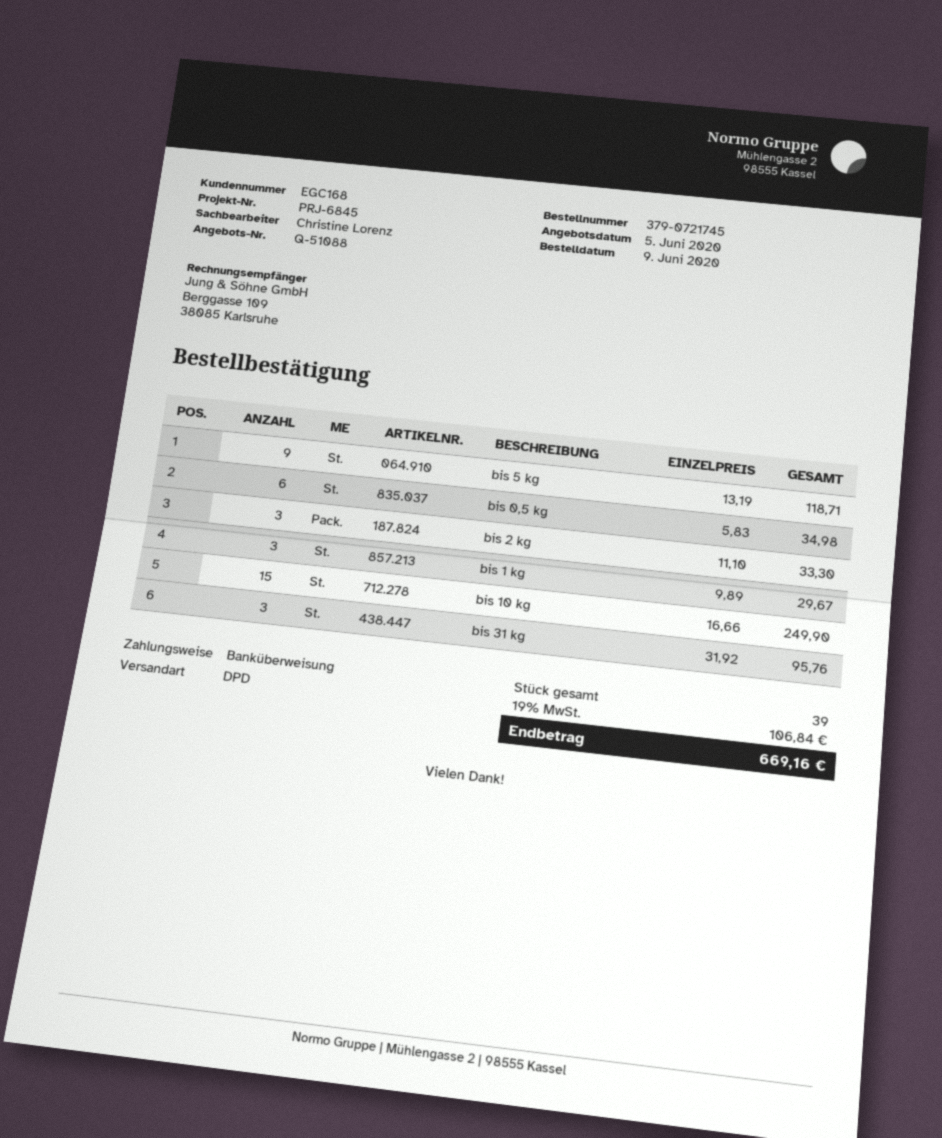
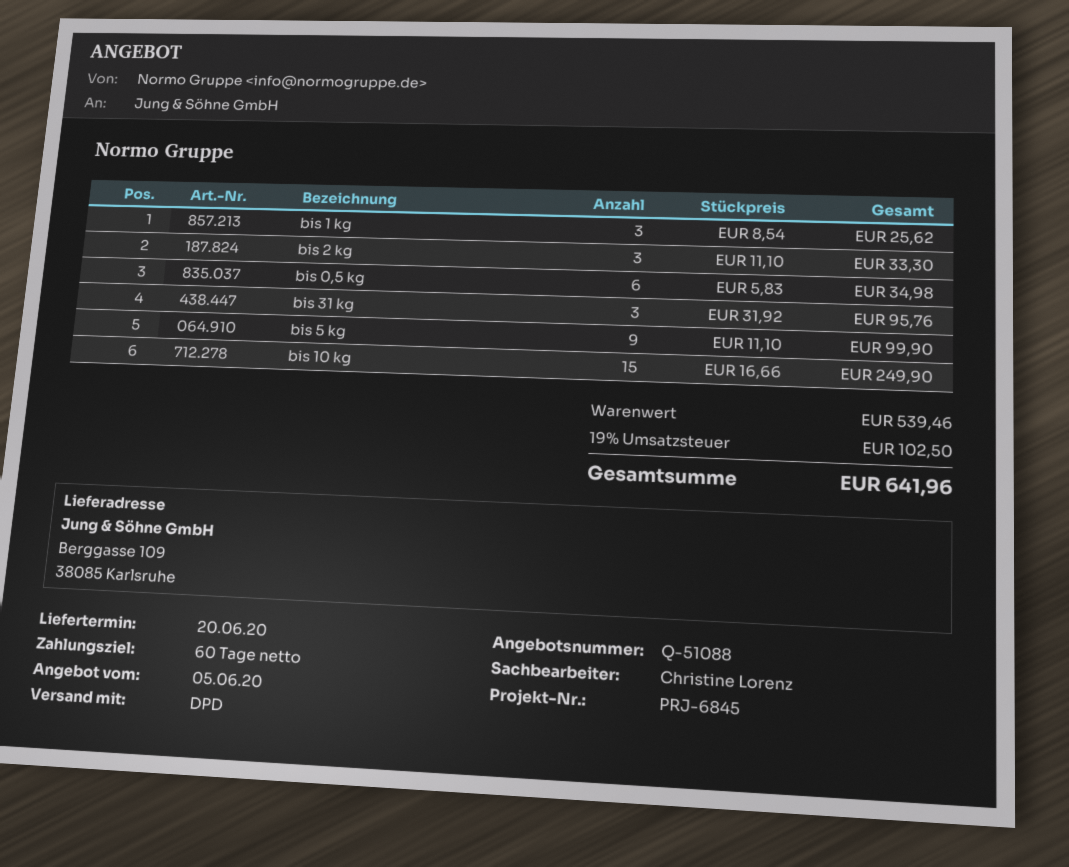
bis 5 kg: 9 x 13.19 = 118.71 -> 9 x 11.10 = 99.90
bis 1 kg: 3 x 9.89 = 29.67 -> 3 x 8.54 = 25.62
tax: 19% = 106.84 -> 19% = 102.50
total: 669.16 -> 641.96

